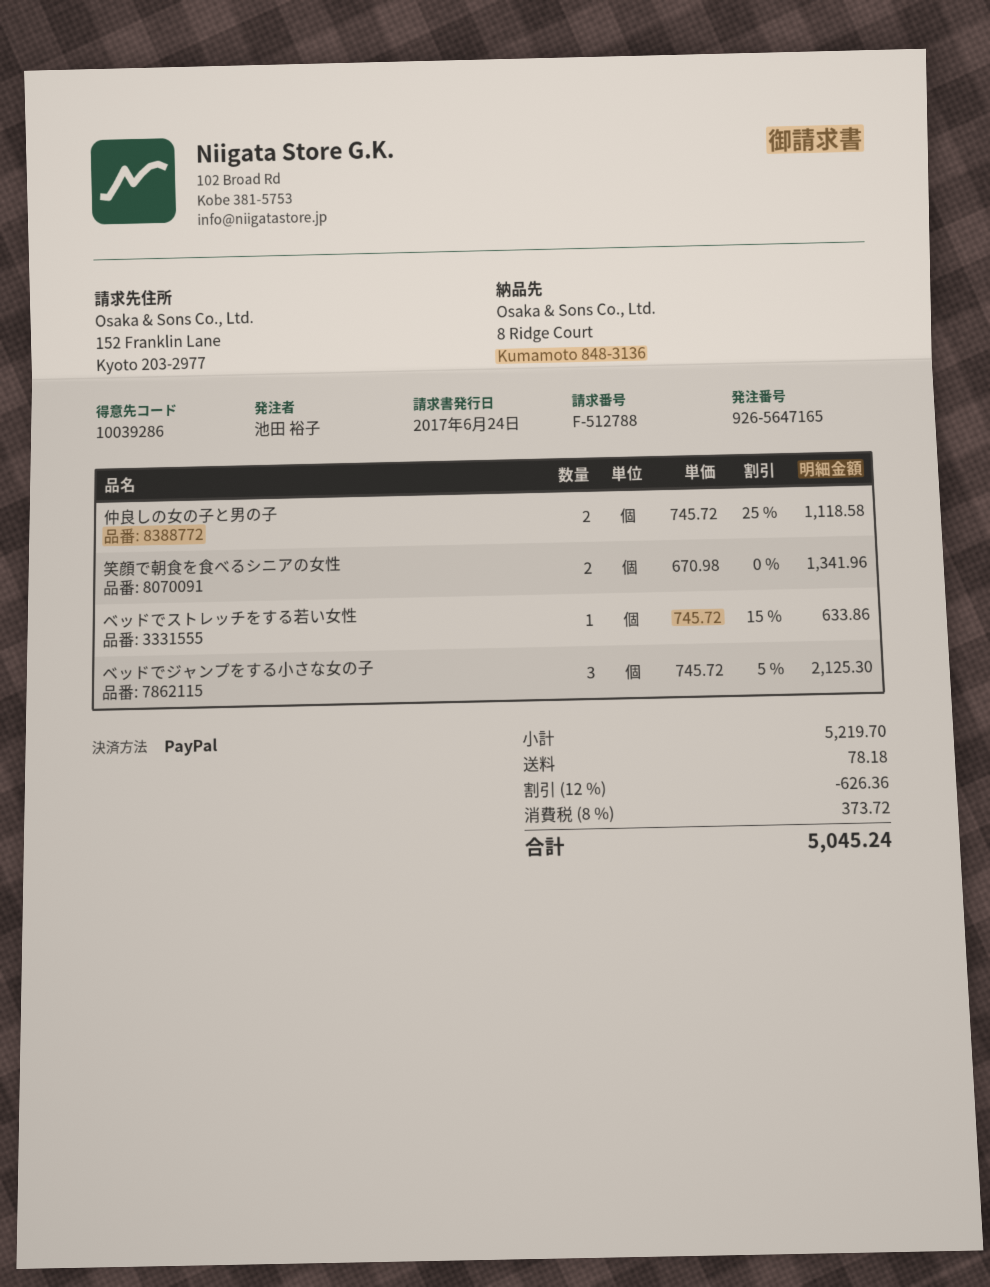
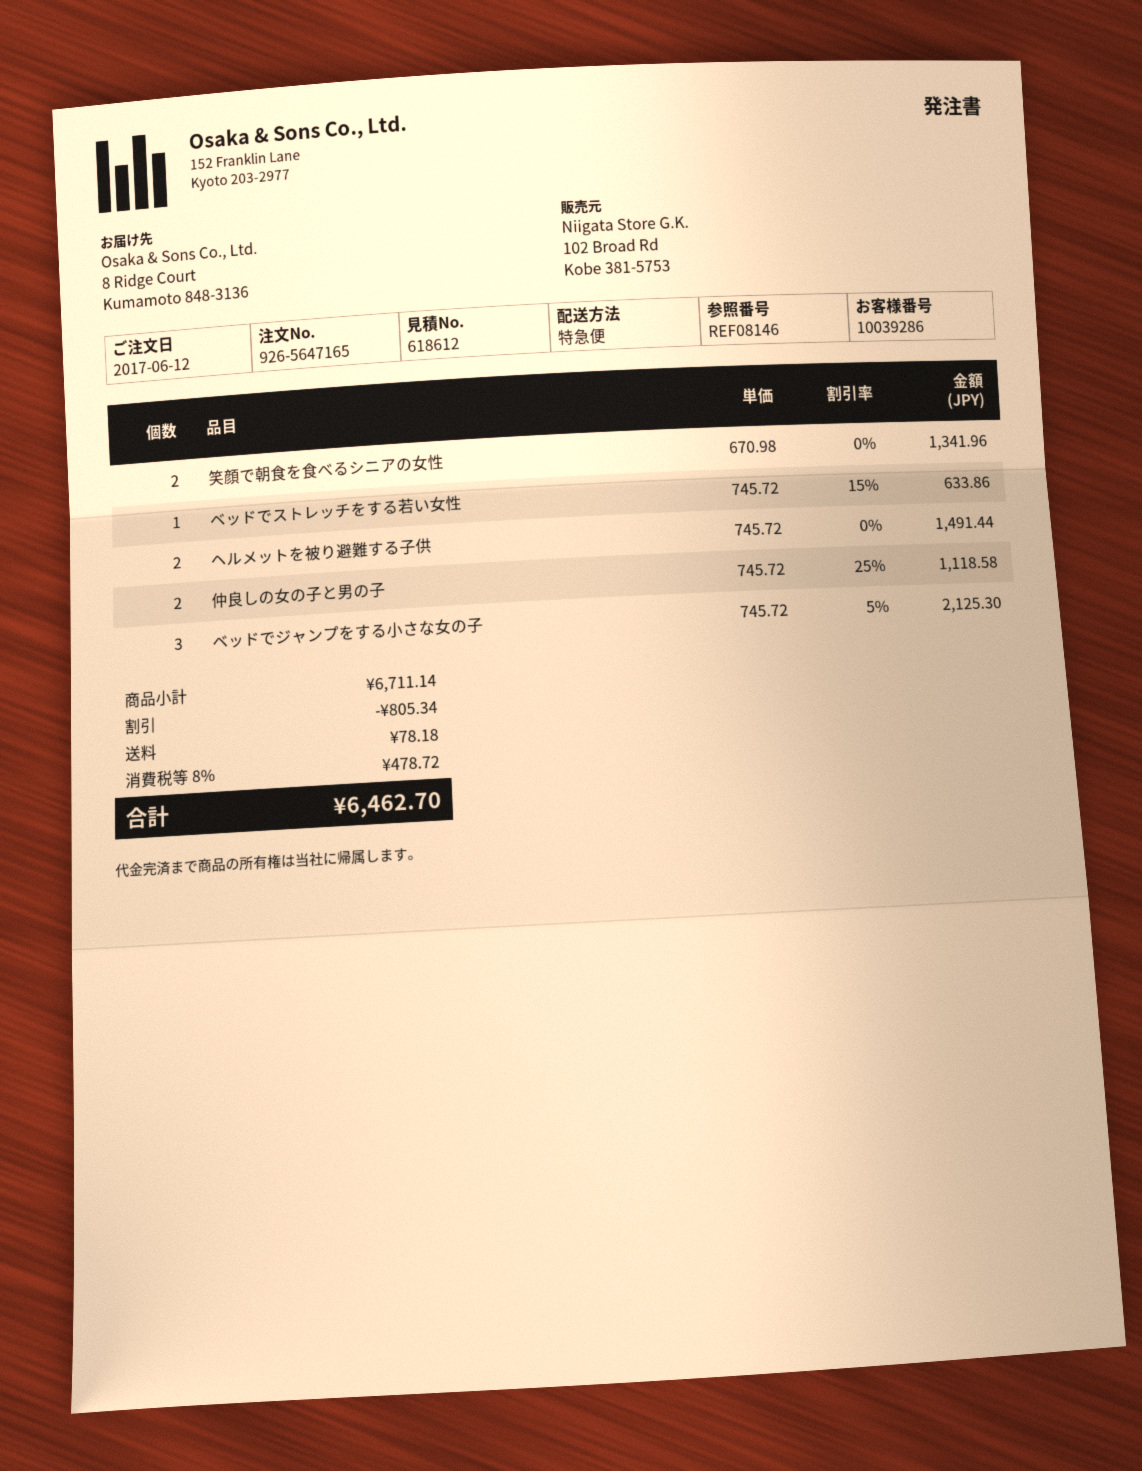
ヘルメットを被り避難する子供: none -> 2 x 745.72 = 1491.44
subtotal: 5219.70 -> 6711.14
discount: 626.36 -> 805.34
tax: 8% = 373.72 -> 8% = 478.72
total: 5045.24 -> 6462.70

